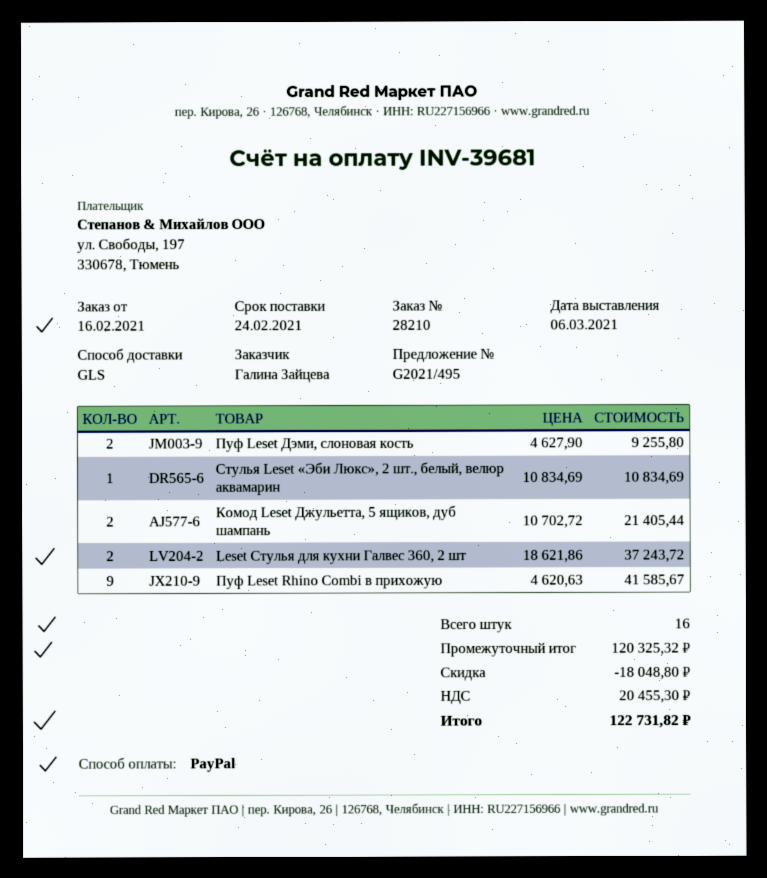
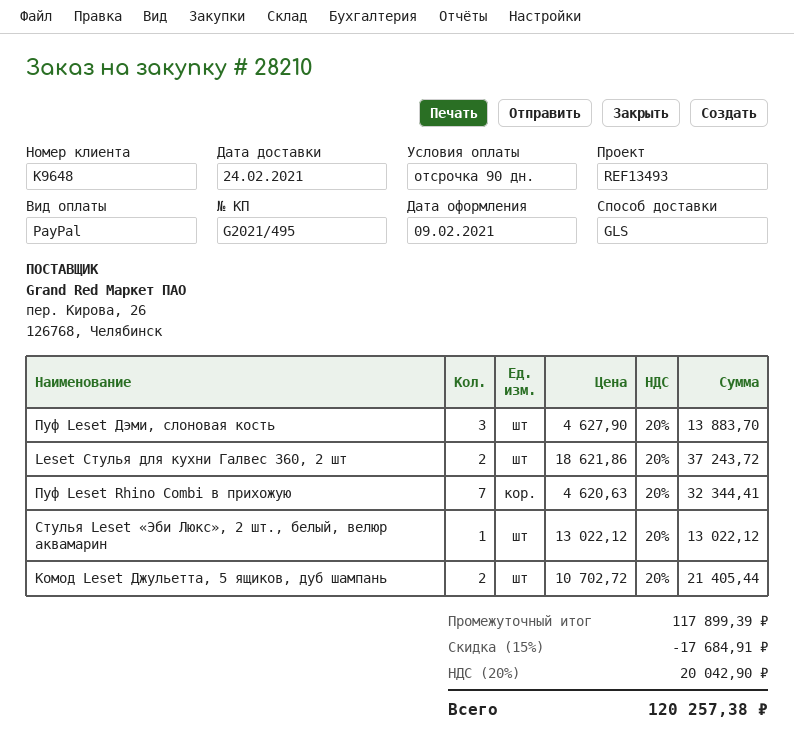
order date: 2021-02-16 -> 2021-02-09
Пуф Leset Дэми, слоновая кость: 2 x 4627.90 = 9255.80 -> 3 x 4627.90 = 13883.70
Стулья Leset «Эби Люкс», 2 шт., белый, велюр аквамарин: 1 x 10834.69 = 10834.69 -> 1 x 13022.12 = 13022.12
Пуф Leset Rhino Combi в прихожую: 9 x 4620.63 = 41585.67 -> 7 x 4620.63 = 32344.41
subtotal: 120325.32 -> 117899.39
discount: 18048.80 -> 17684.91
tax: 20455.30 -> 20042.90
total: 122731.82 -> 120257.38

